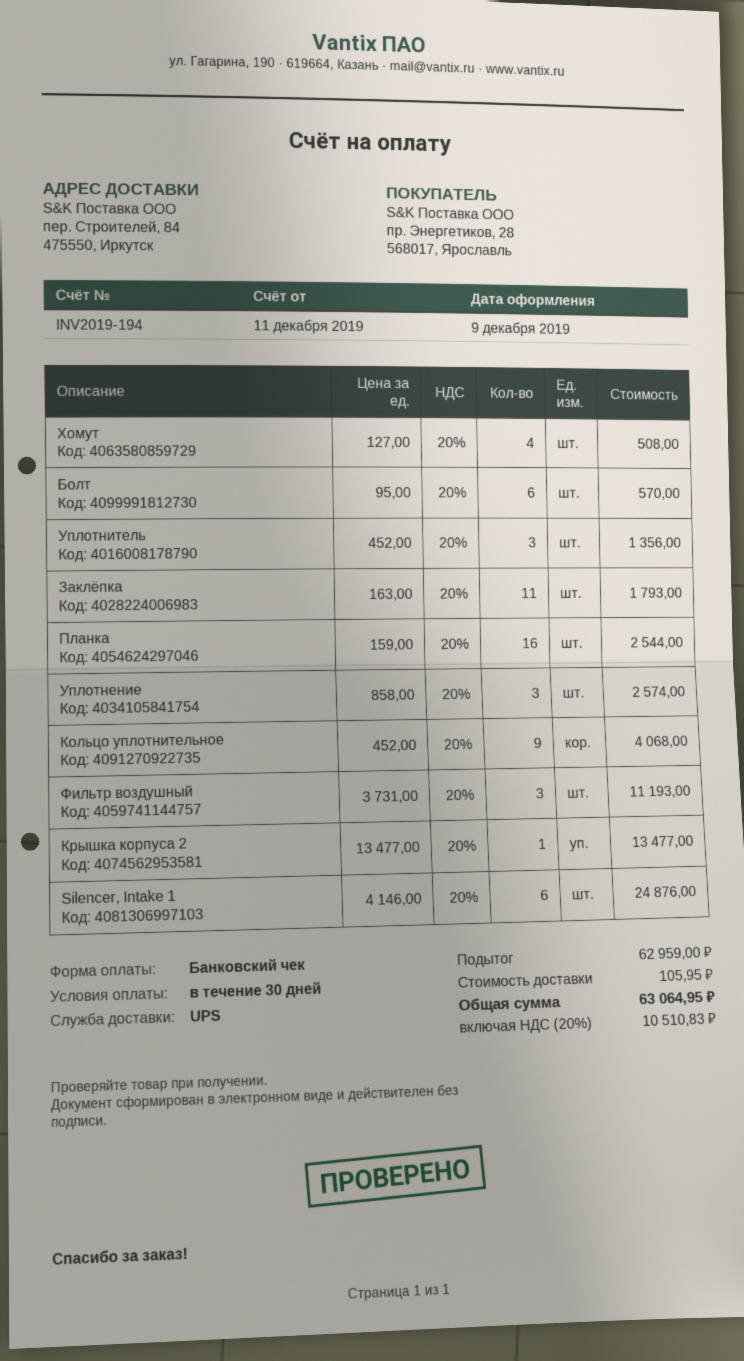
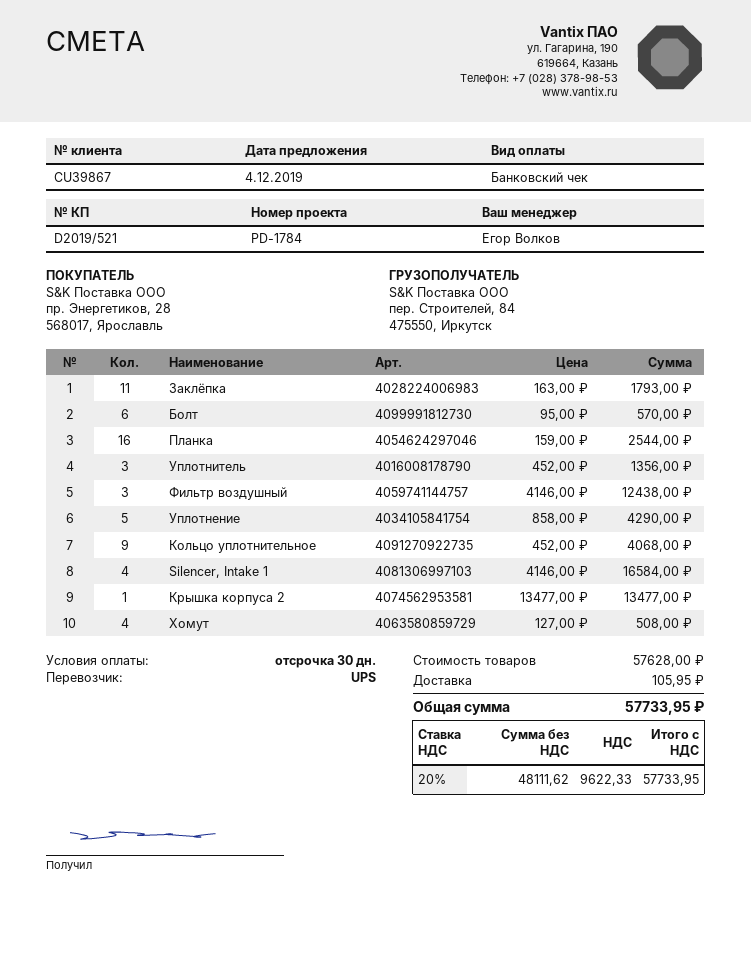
Уплотнение: 3 x 858.00 = 2574.00 -> 5 x 858.00 = 4290.00
Фильтр воздушный: 3 x 3731.00 = 11193.00 -> 3 x 4146.00 = 12438.00
Silencer, Intake 1: 6 x 4146.00 = 24876.00 -> 4 x 4146.00 = 16584.00
subtotal: 62959.00 -> 57628.00
tax: 20% = 10510.83 -> 20% = 9622.33
total: 63064.95 -> 57733.95

